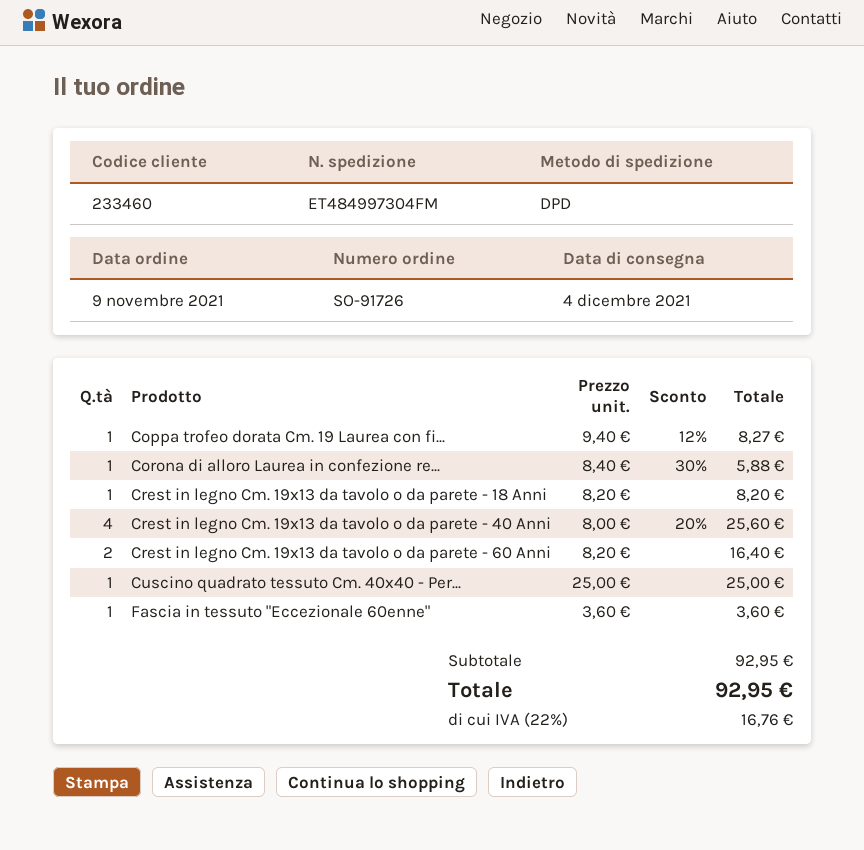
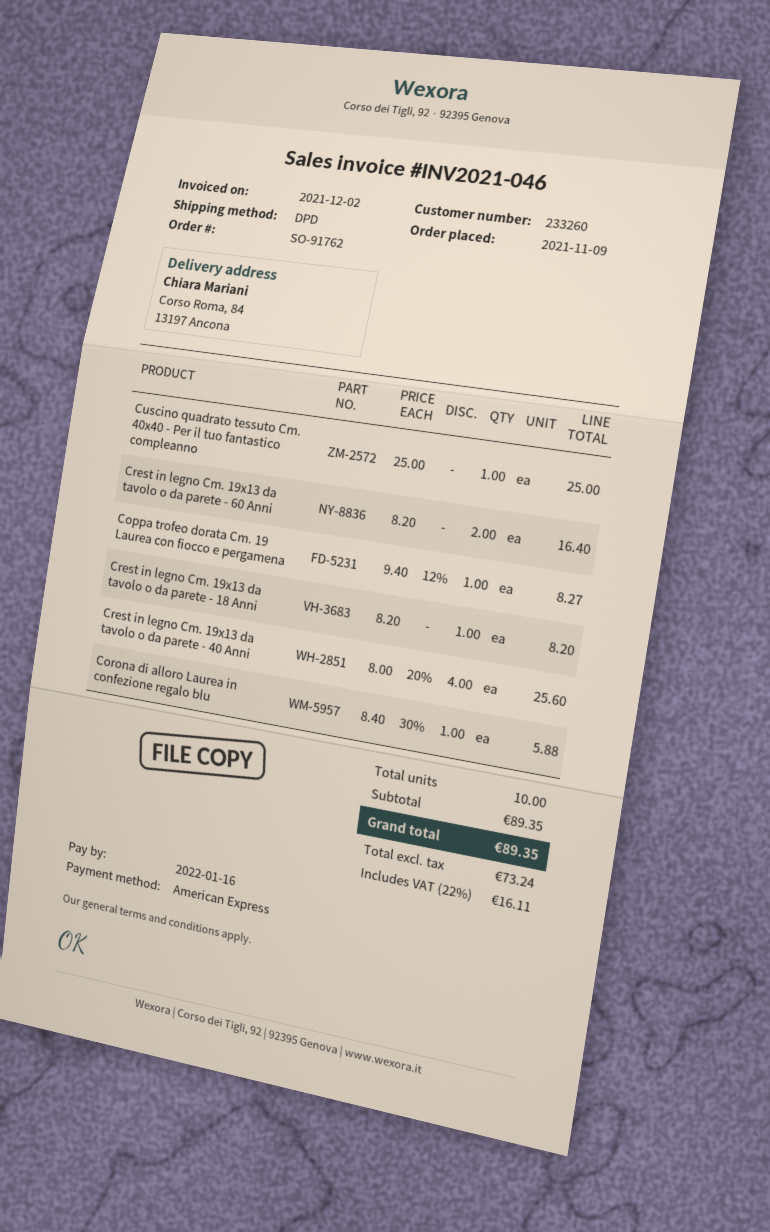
order number: SO-91726 -> SO-91762
customer number: 233460 -> 233260
Fascia in tessuto "Eccezionale 60enne": 1 x 3.60 = 3.60 -> none
subtotal: 92.95 -> 89.35
tax: 22% = 16.76 -> 22% = 16.11
total: 92.95 -> 89.35

